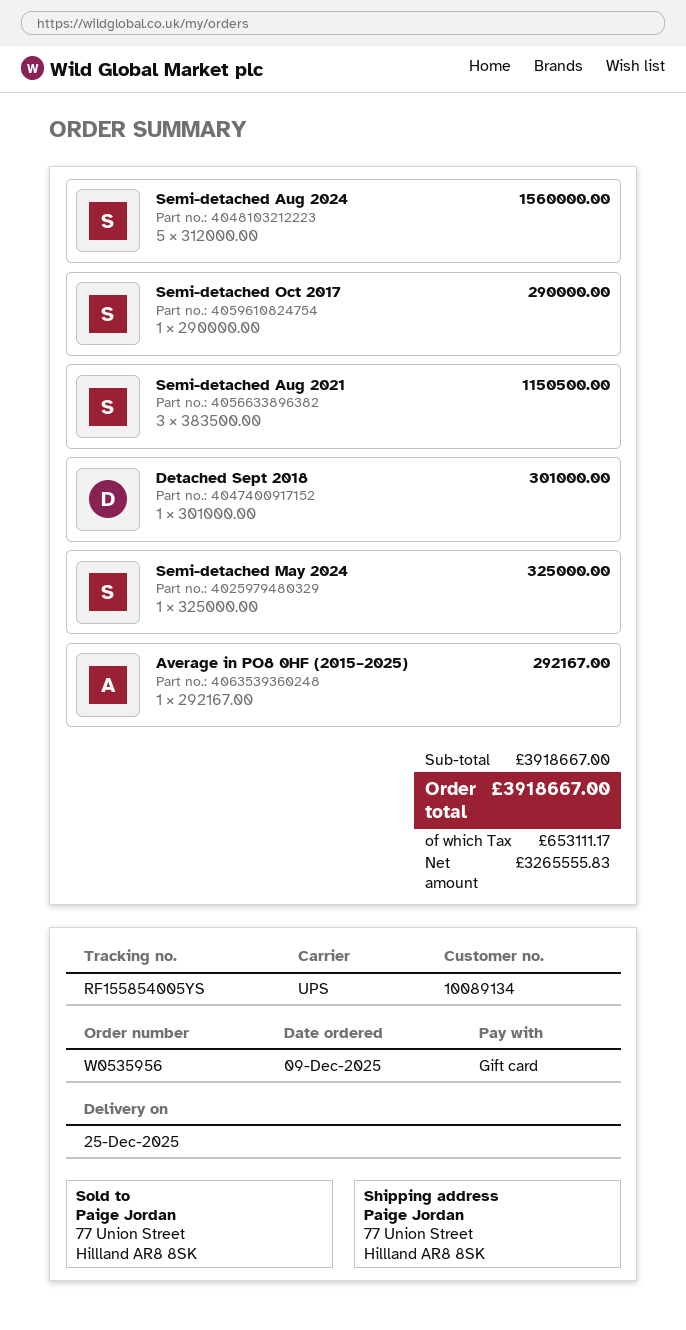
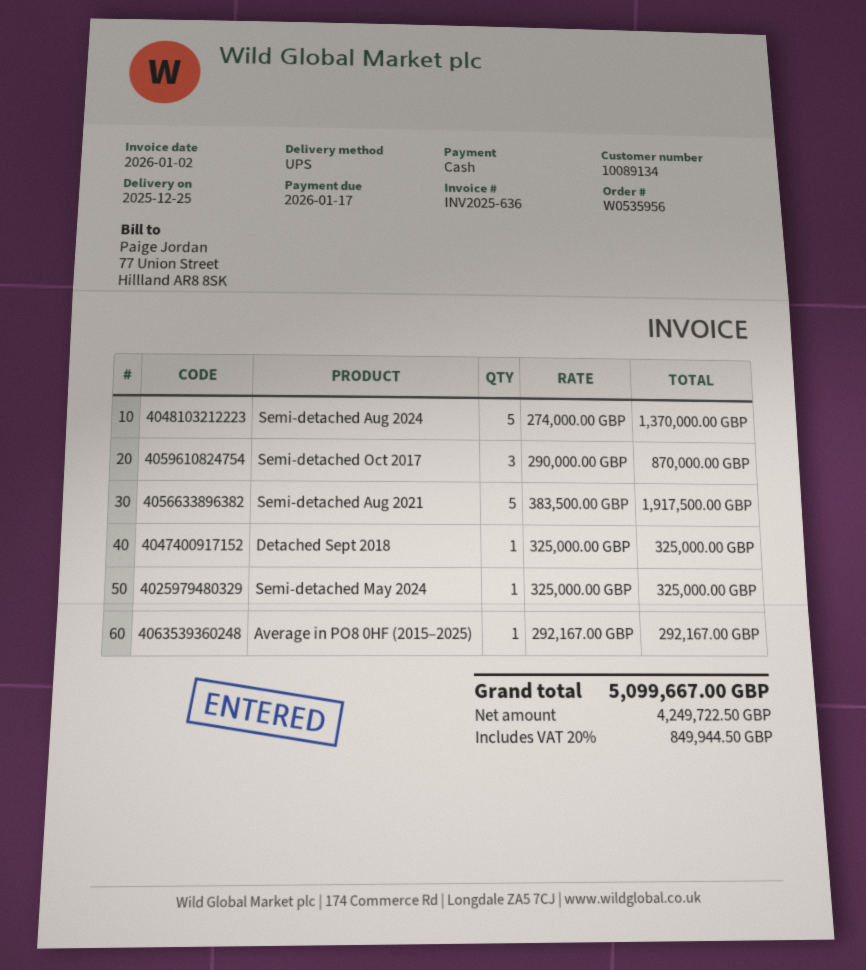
payment method: gift card -> cash
Semi-detached Aug 2024: 5 x 312000.00 = 1560000.00 -> 5 x 274000.00 = 1370000.00
Semi-detached Oct 2017: 1 x 290000.00 = 290000.00 -> 3 x 290000.00 = 870000.00
Semi-detached Aug 2021: 3 x 383500.00 = 1150500.00 -> 5 x 383500.00 = 1917500.00
Detached Sept 2018: 1 x 301000.00 = 301000.00 -> 1 x 325000.00 = 325000.00
net: 3265555.83 -> 4249722.50
tax: 653111.17 -> 849944.50
total: 3918667.00 -> 5099667.00

